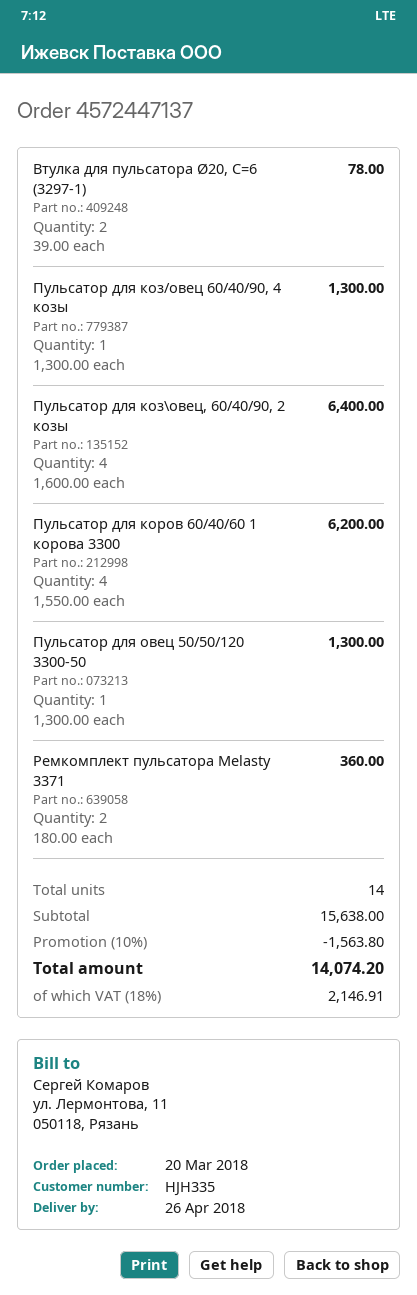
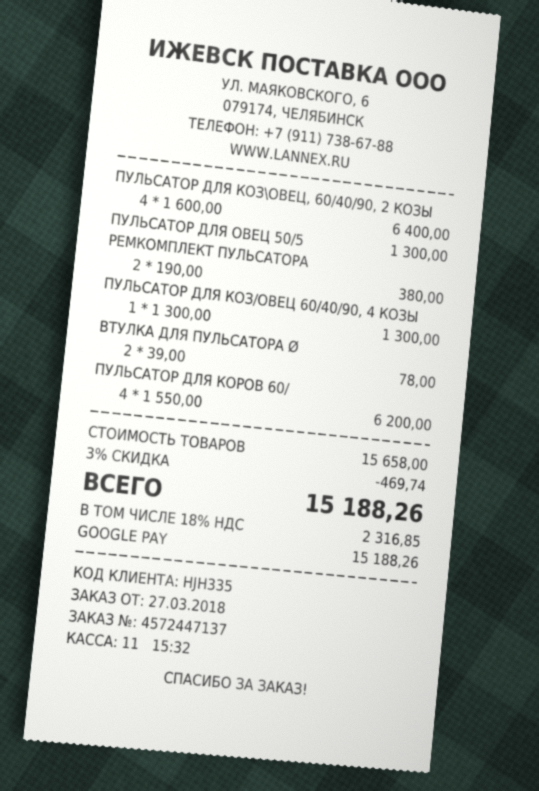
order date: 2018-03-20 -> 2018-03-27
Ремкомплект пульсатора Melasty 3371: 2 x 180.00 = 360.00 -> 2 x 190.00 = 380.00
subtotal: 15638.00 -> 15658.00
discount: 10% = 1563.80 -> 3% = 469.74
tax: 18% = 2146.91 -> 18% = 2316.85
total: 14074.20 -> 15188.26

